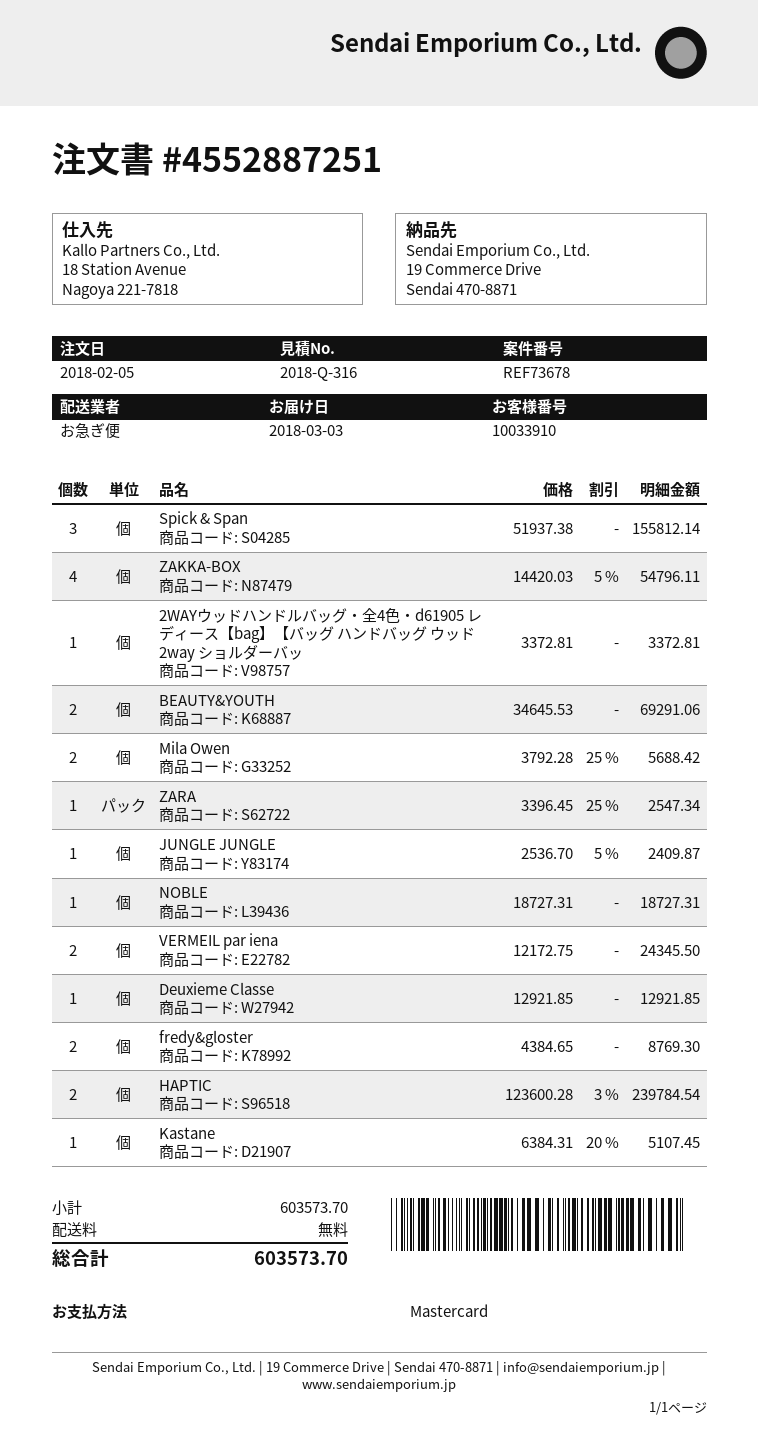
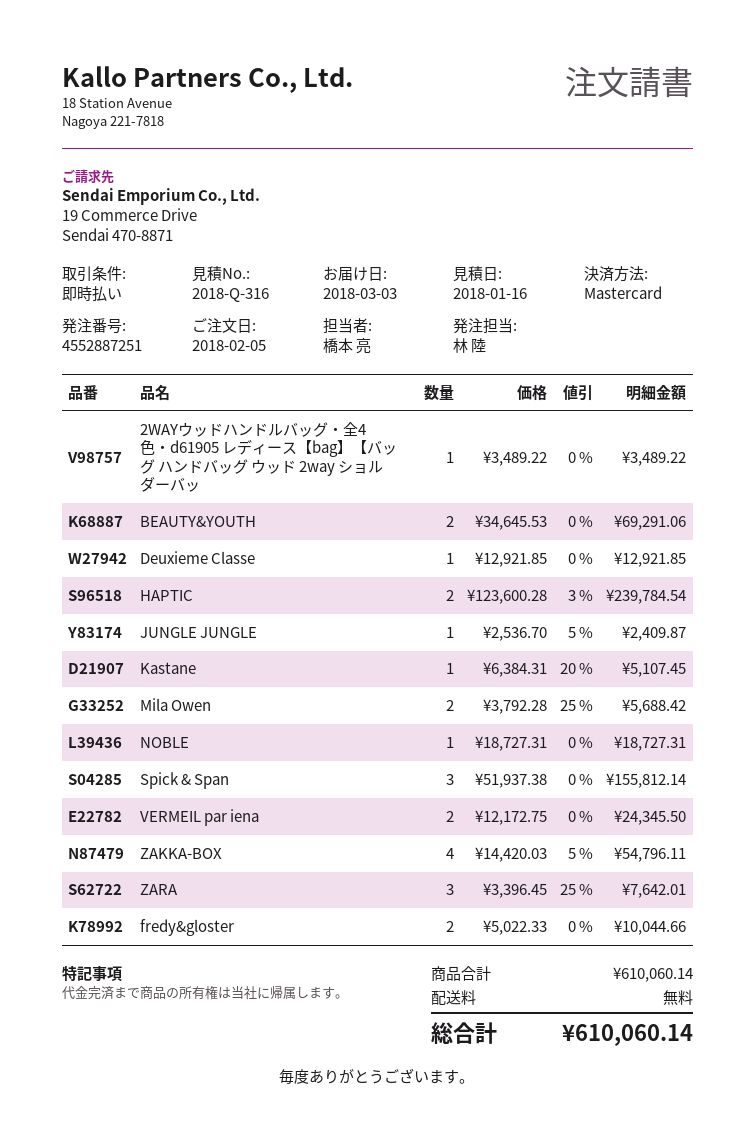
2WAYウッドハンドルバッグ・全4色・d61905 レディース【bag】【バッグ ハンドバッグ ウッド 2way ショルダーバッ: 1 x 3372.81 = 3372.81 -> 1 x 3489.22 = 3489.22
ZARA: 1 x 3396.45 - 25% = 2547.34 -> 3 x 3396.45 - 25% = 7642.01
fredy&gloster: 2 x 4384.65 = 8769.30 -> 2 x 5022.33 = 10044.66
subtotal: 603573.70 -> 610060.14
total: 603573.70 -> 610060.14

